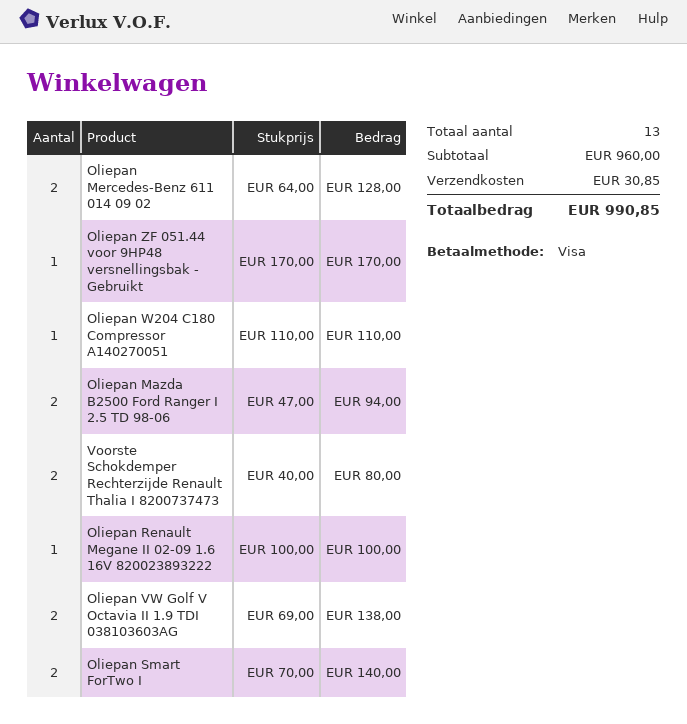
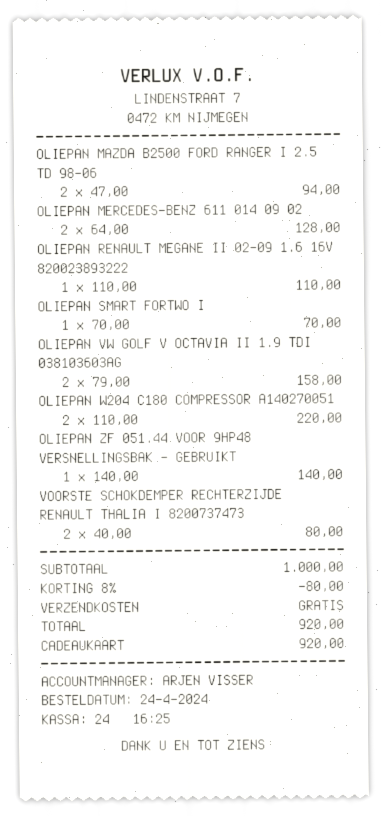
payment method: Visa -> gift card
Oliepan ZF 051.44 voor 9HP48 versnellingsbak - Gebruikt: 1 x 170.00 = 170.00 -> 1 x 140.00 = 140.00
Oliepan W204 C180 Compressor A140270051: 1 x 110.00 = 110.00 -> 2 x 110.00 = 220.00
Oliepan Renault Megane II 02-09 1.6 16V 820023893222: 1 x 100.00 = 100.00 -> 1 x 110.00 = 110.00
Oliepan VW Golf V Octavia II 1.9 TDI 038103603AG: 2 x 69.00 = 138.00 -> 2 x 79.00 = 158.00
Oliepan Smart ForTwo I: 2 x 70.00 = 140.00 -> 1 x 70.00 = 70.00
subtotal: 960.00 -> 1000.00
discount: none -> 8% = 80.00
shipping: 30.85 -> 0.00
total: 990.85 -> 920.00

